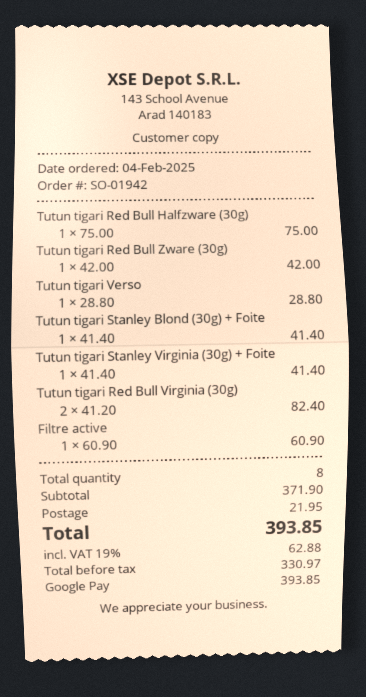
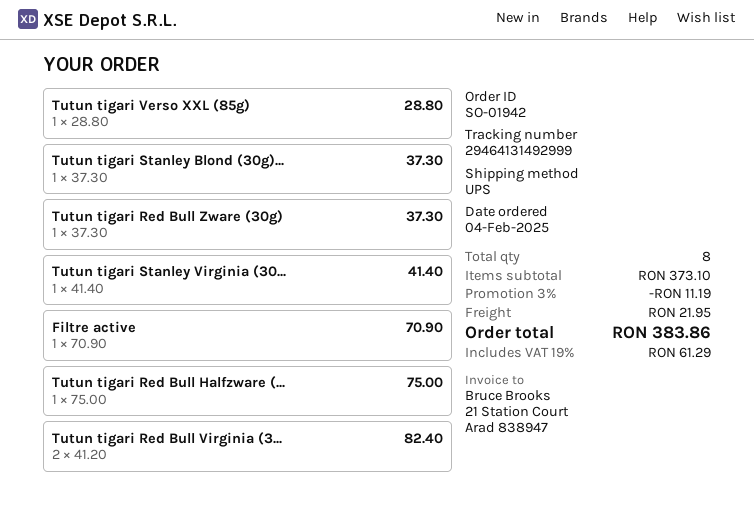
Tutun tigari Red Bull Zware (30g): 1 x 42.00 = 42.00 -> 1 x 37.30 = 37.30
Tutun tigari Stanley Blond (30g) + Foite: 1 x 41.40 = 41.40 -> 1 x 37.30 = 37.30
Filtre active: 1 x 60.90 = 60.90 -> 1 x 70.90 = 70.90
subtotal: 371.90 -> 373.10
discount: none -> 3% = 11.19
tax: 19% = 62.88 -> 19% = 61.29
total: 393.85 -> 383.86

